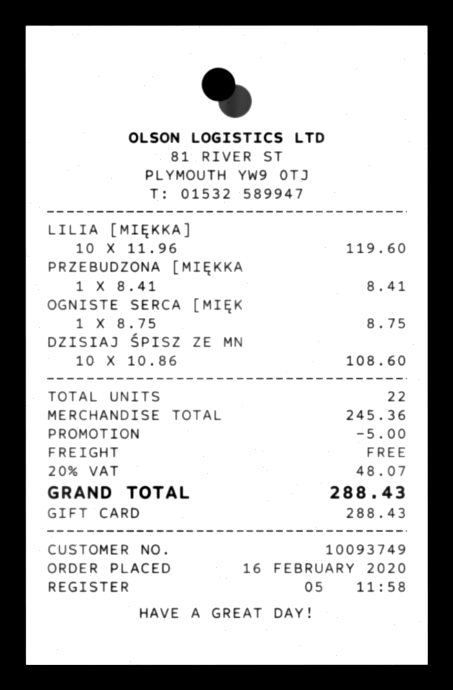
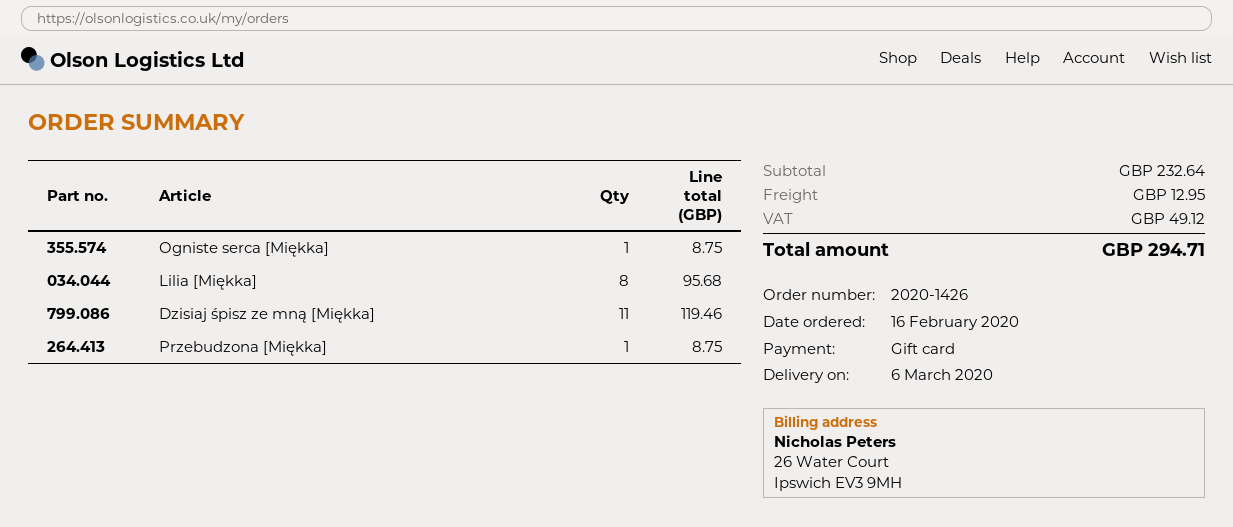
LILIA [MIĘKKA]: 10 for 119.60 -> 8 for 95.68
PRZEBUDZONA [MIĘKKA: 1 for 8.41 -> 1 for 8.75
DZISIAJ ŚPISZ ZE MN: 10 for 108.60 -> 11 for 119.46
subtotal: 245.36 -> 232.64
discount: 5.00 -> none
shipping: 0.00 -> 12.95
tax: 48.07 -> 49.12
total: 288.43 -> 294.71

